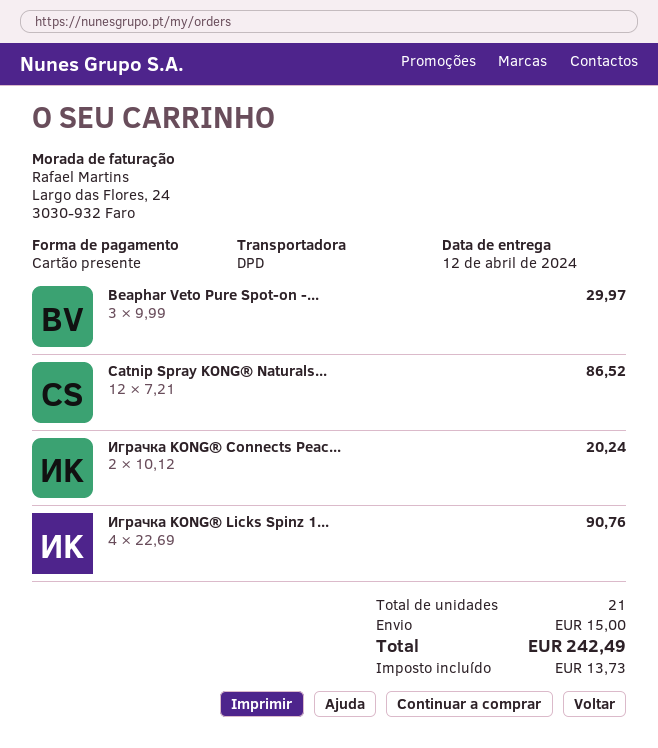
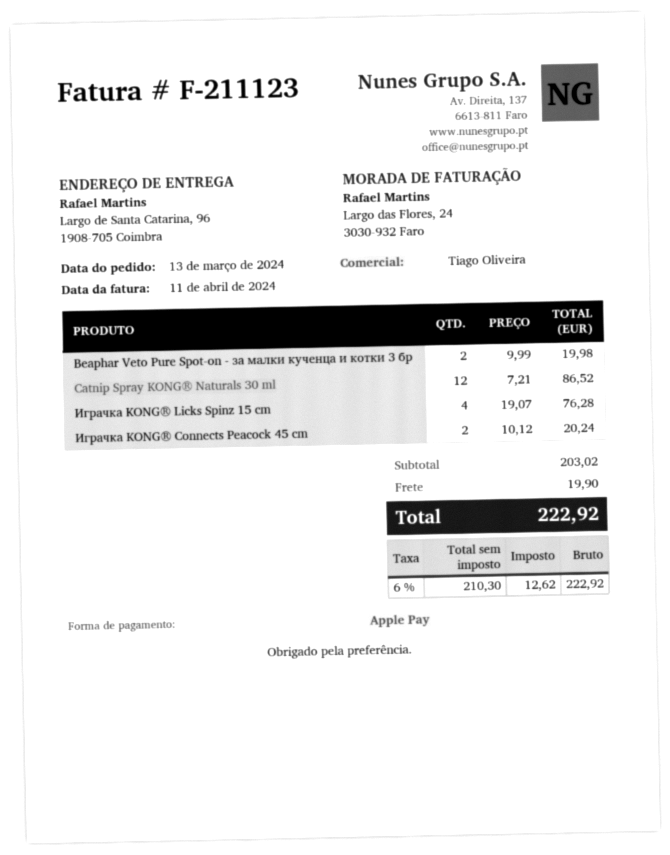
payment method: gift card -> Apple Pay
Beaphar Veto Pure Spot-on -...: 3 x 9.99 = 29.97 -> 2 x 9.99 = 19.98
Играчка KONG® Licks Spinz 1...: 4 x 22.69 = 90.76 -> 4 x 19.07 = 76.28
shipping: 15.00 -> 19.90
tax: 13.73 -> 12.62
total: 242.49 -> 222.92

